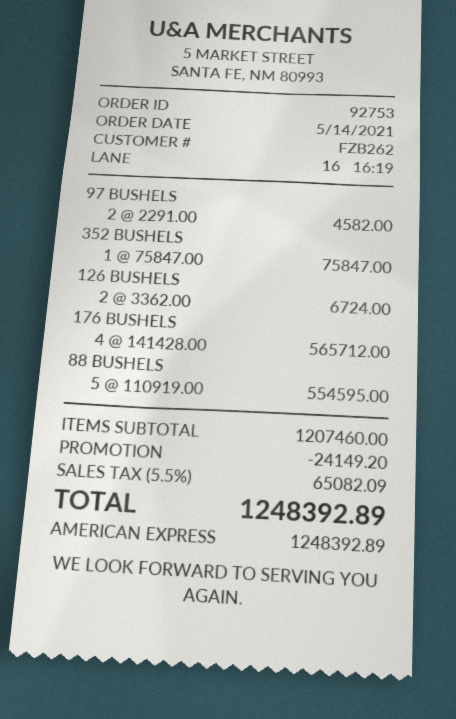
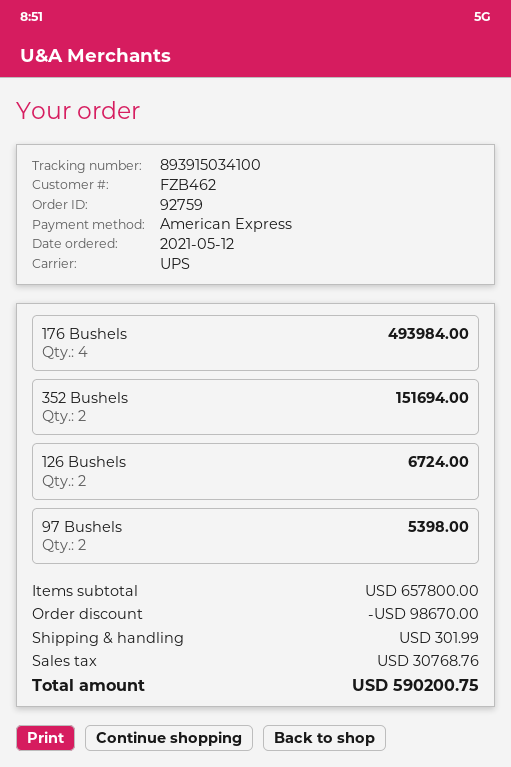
order number: 92753 -> 92759
order date: 2021-05-14 -> 2021-05-12
customer number: FZB262 -> FZB462
97 BUSHELS: 2 for 4582.00 -> 2 for 5398.00
352 BUSHELS: 1 for 75847.00 -> 2 for 151694.00
176 BUSHELS: 4 for 565712.00 -> 4 for 493984.00
88 BUSHELS: 5 for 554595.00 -> none
subtotal: 1207460.00 -> 657800.00
discount: 24149.20 -> 98670.00
shipping: none -> 301.99
tax: 65082.09 -> 30768.76
total: 1248392.89 -> 590200.75

